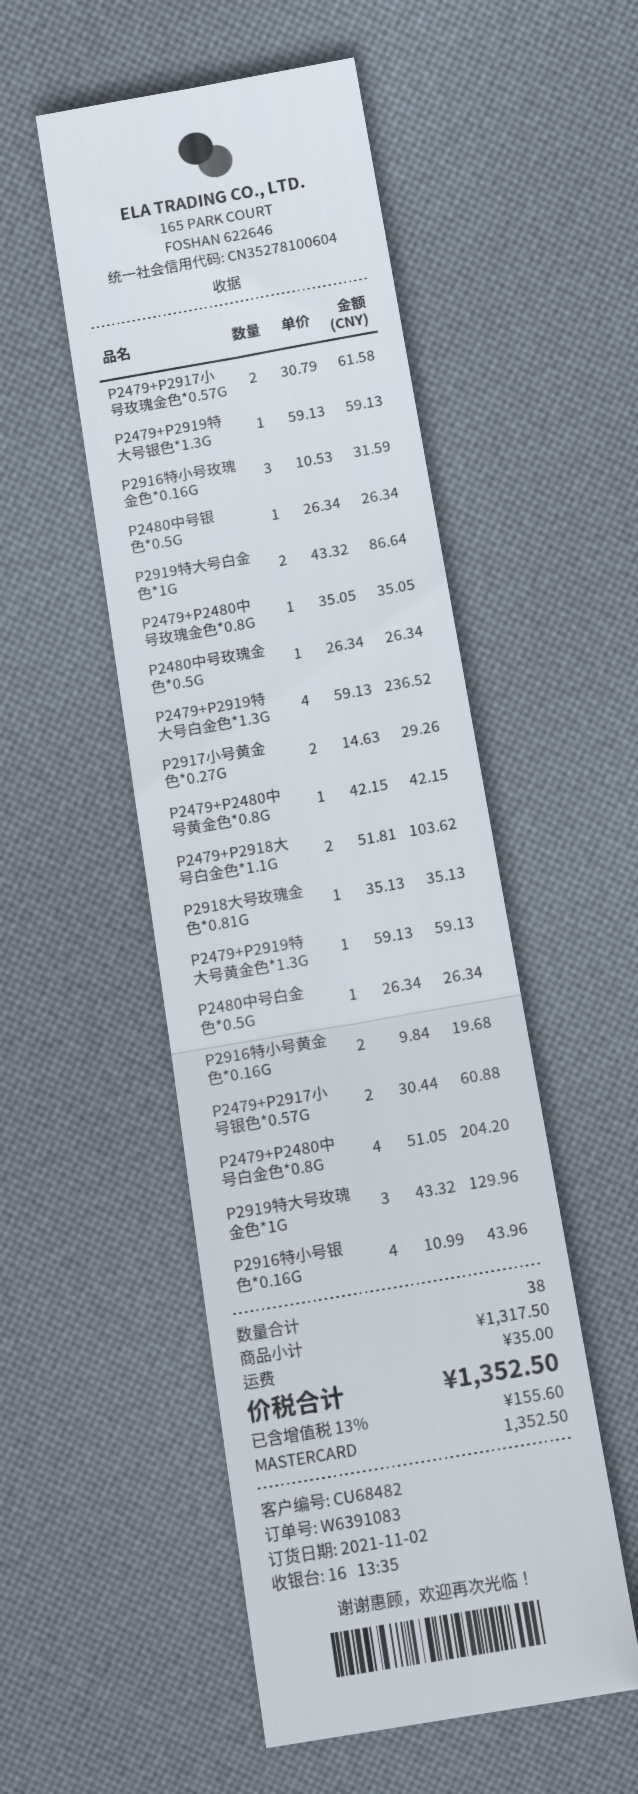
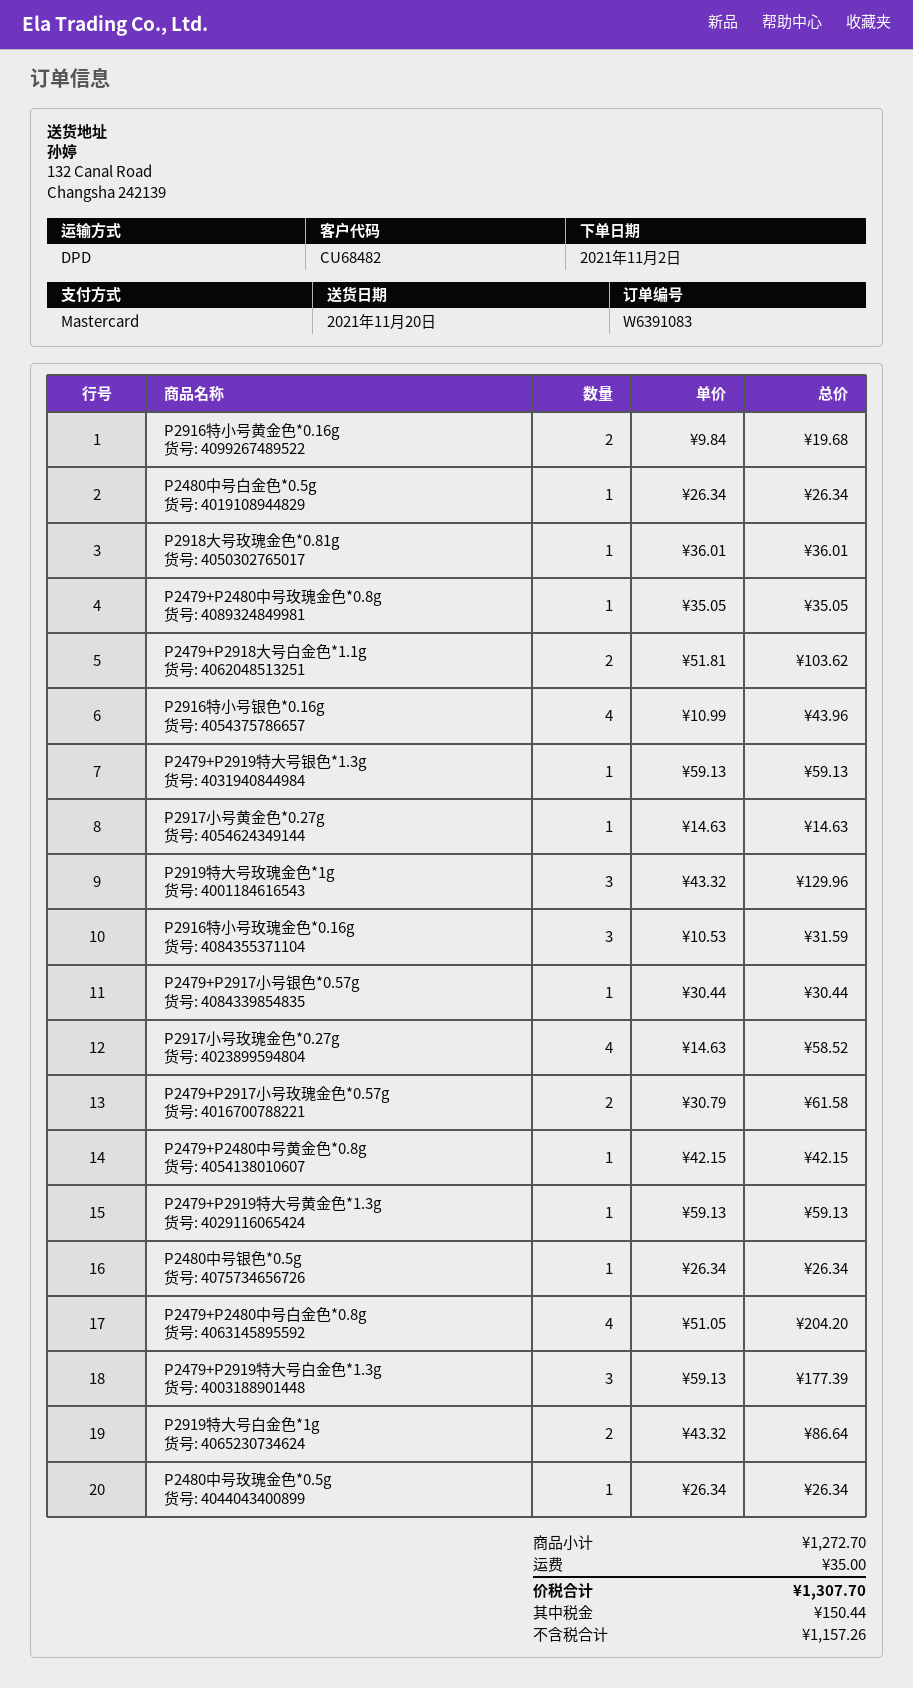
P2479+P2919特大号白金色*1.3G: 4 x 59.13 = 236.52 -> 3 x 59.13 = 177.39
P2917小号黄金色*0.27G: 2 x 14.63 = 29.26 -> 1 x 14.63 = 14.63
P2918大号玫瑰金色*0.81G: 1 x 35.13 = 35.13 -> 1 x 36.01 = 36.01
P2479+P2917小号银色*0.57G: 2 x 30.44 = 60.88 -> 1 x 30.44 = 30.44
P2917小号玫瑰金色*0.27g: none -> 4 x 14.63 = 58.52
subtotal: 1317.50 -> 1272.70
tax: 155.60 -> 150.44
total: 1352.50 -> 1307.70

